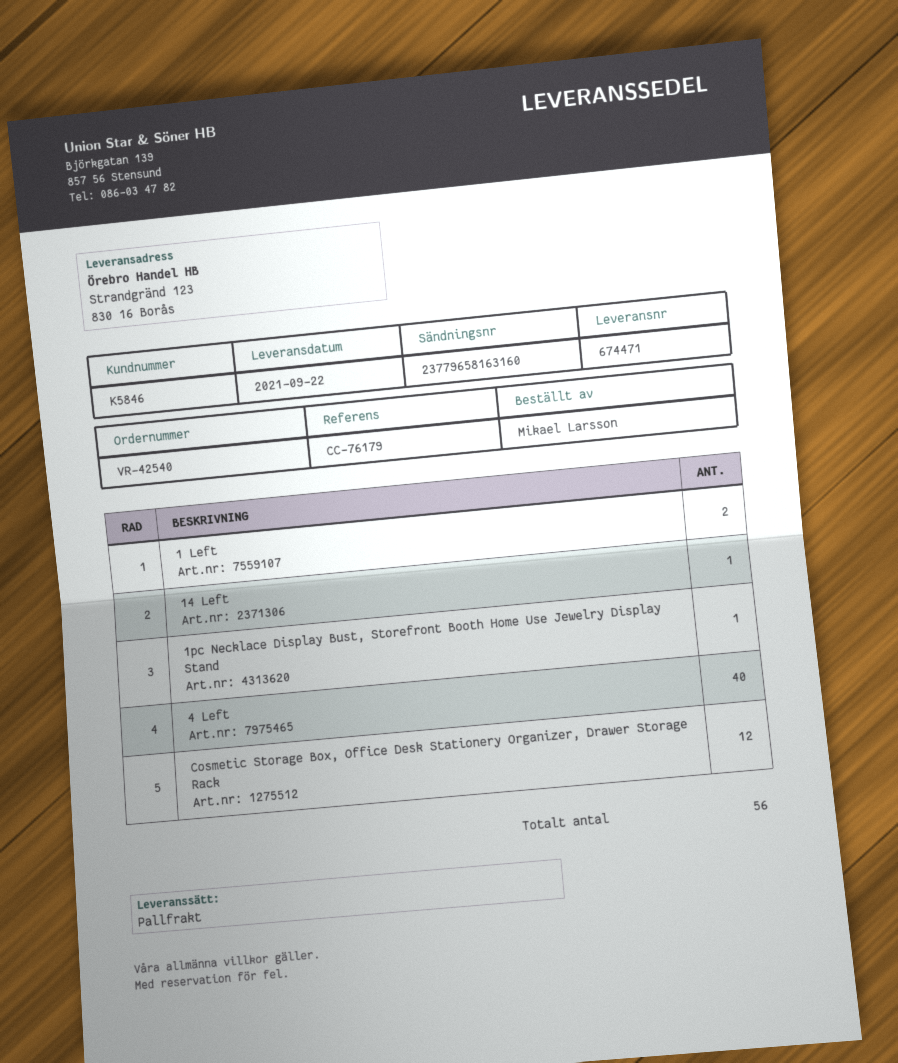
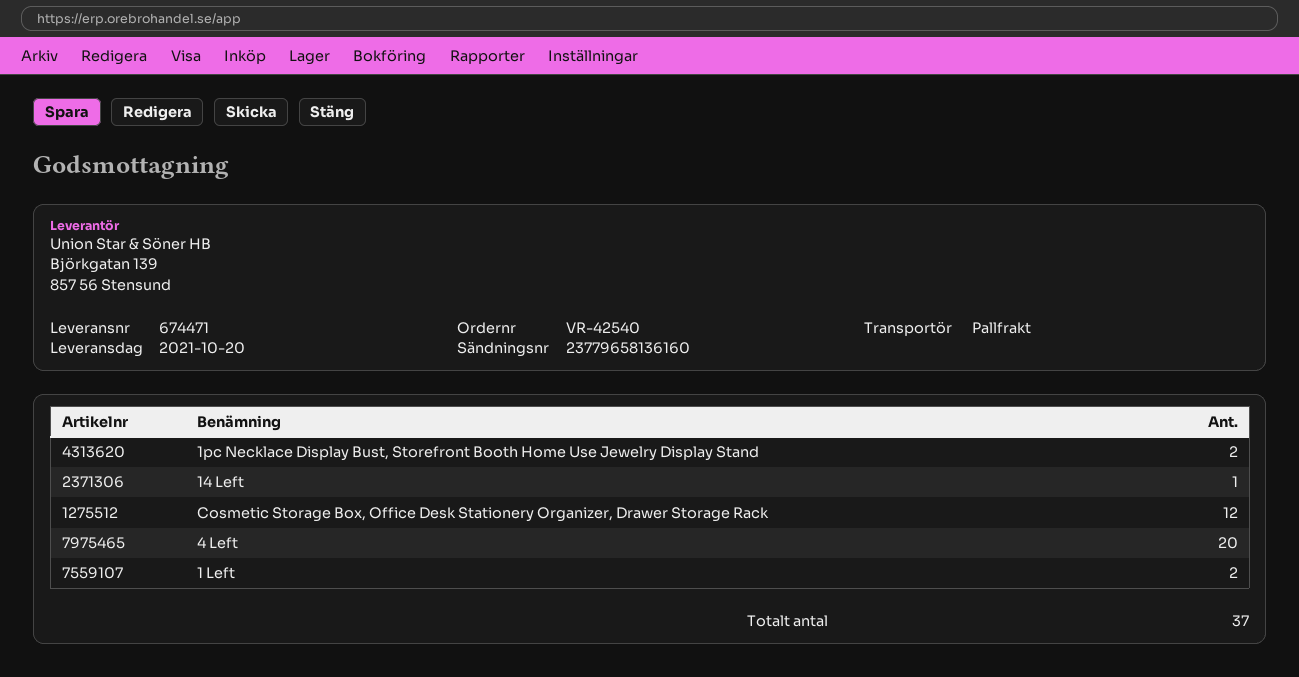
delivery date: 2021-09-22 -> 2021-10-20
tracking number: 23779658163160 -> 23779658136160
1pc Necklace Display Bust, Storefront Booth Home Use Jewelry Display Stand: 1 -> 2
4 Left: 40 -> 20
total quantity: 56 -> 37

